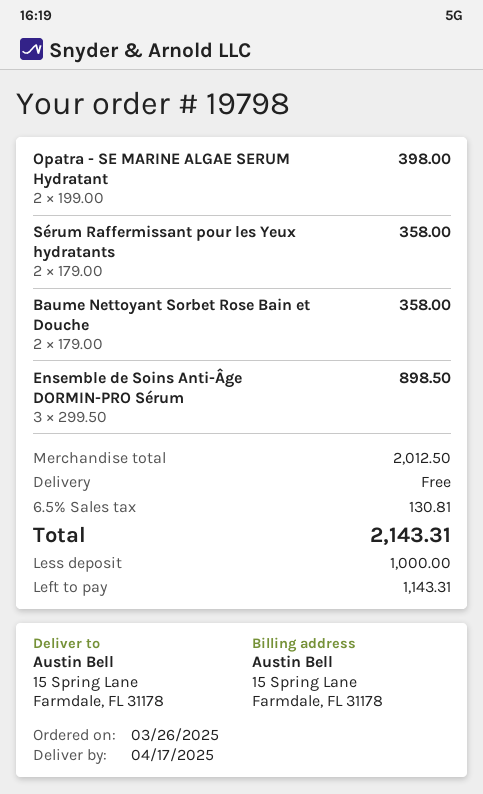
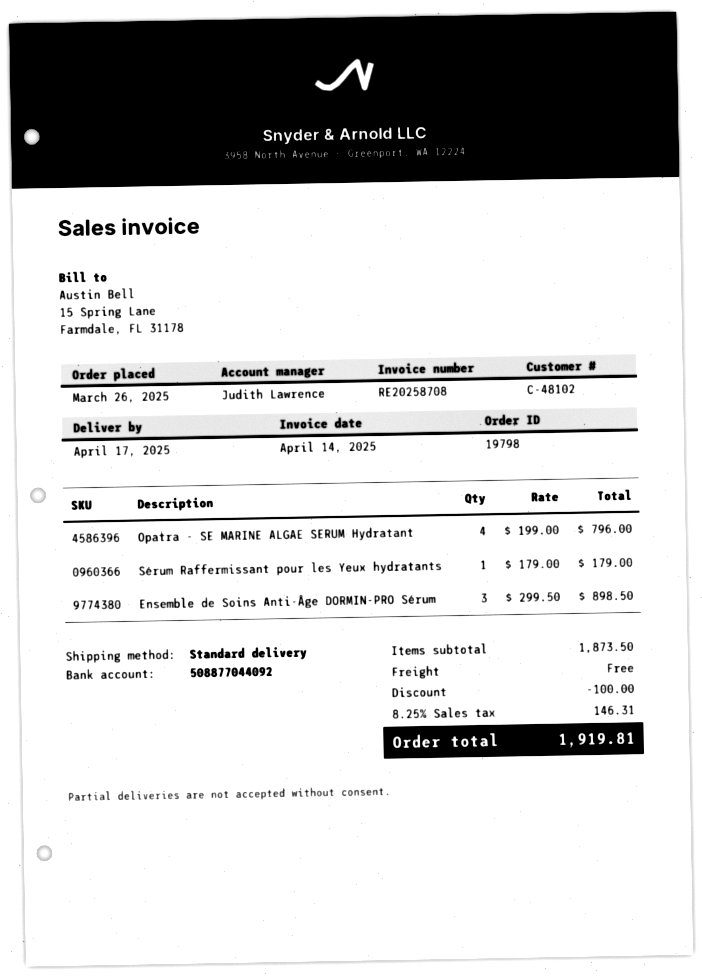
Opatra - SE MARINE ALGAE SERUM Hydratant: 2 x 199.00 = 398.00 -> 4 x 199.00 = 796.00
Sérum Raffermissant pour les Yeux hydratants: 2 x 179.00 = 358.00 -> 1 x 179.00 = 179.00
Baume Nettoyant Sorbet Rose Bain et Douche: 2 x 179.00 = 358.00 -> none
subtotal: 2012.50 -> 1873.50
discount: none -> 100.00
tax: 6.5% = 130.81 -> 8.25% = 146.31
total: 2143.31 -> 1919.81

